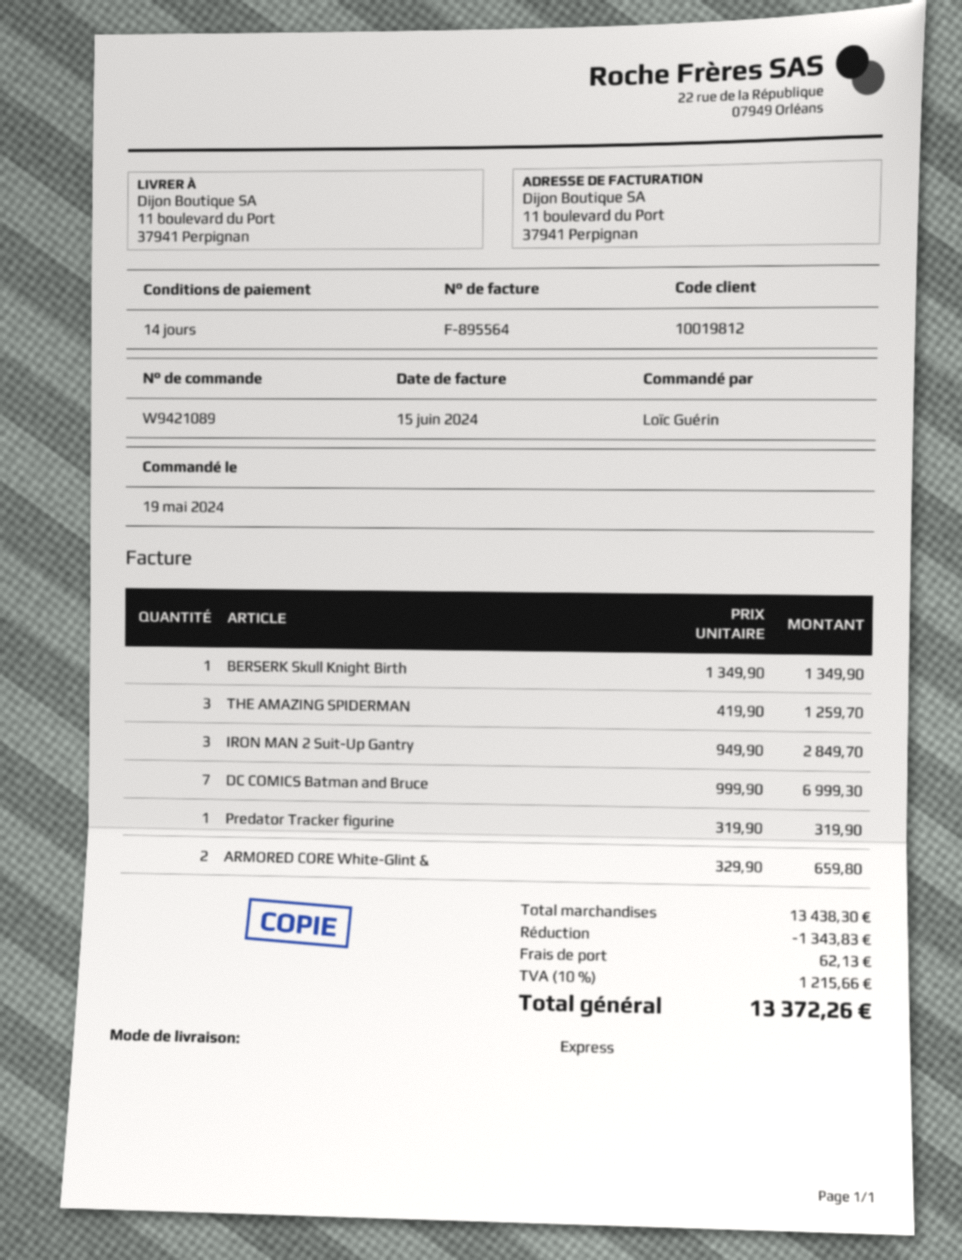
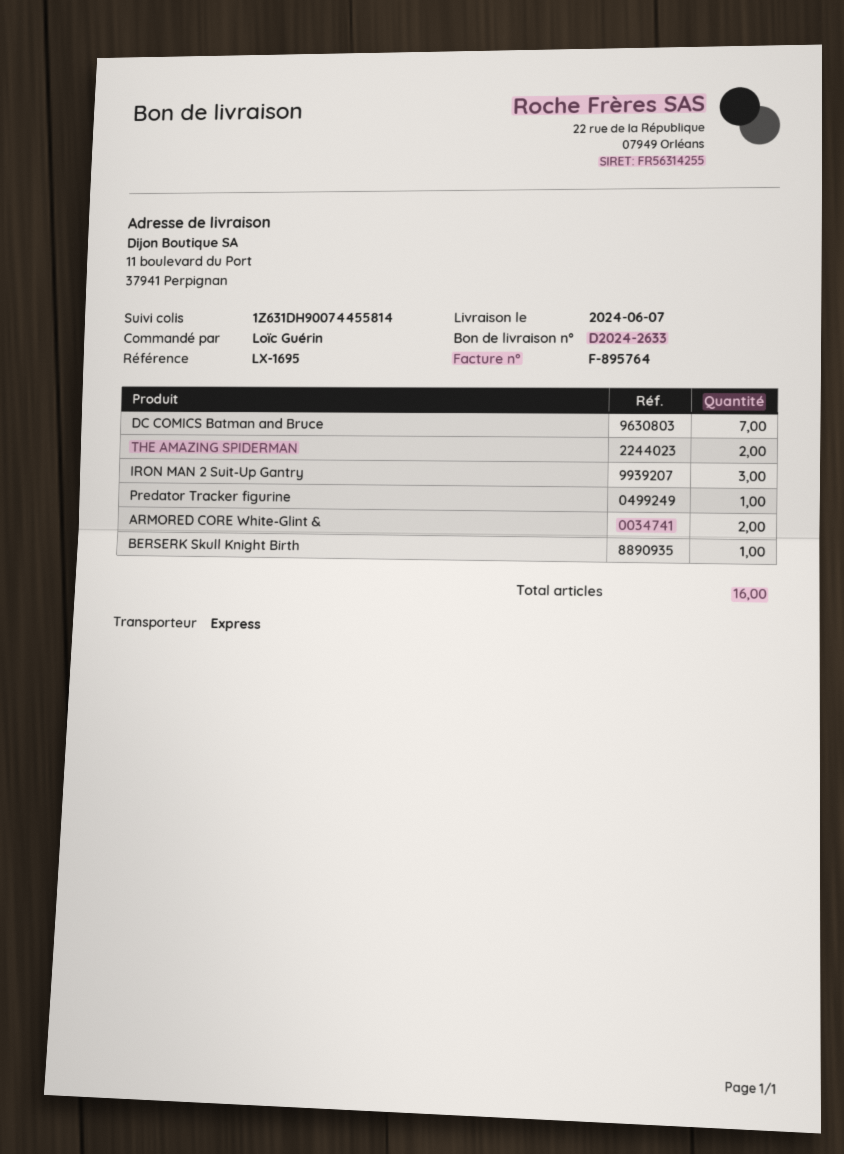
invoice number: F-895564 -> F-895764
THE AMAZING SPIDERMAN: 3 -> 2

